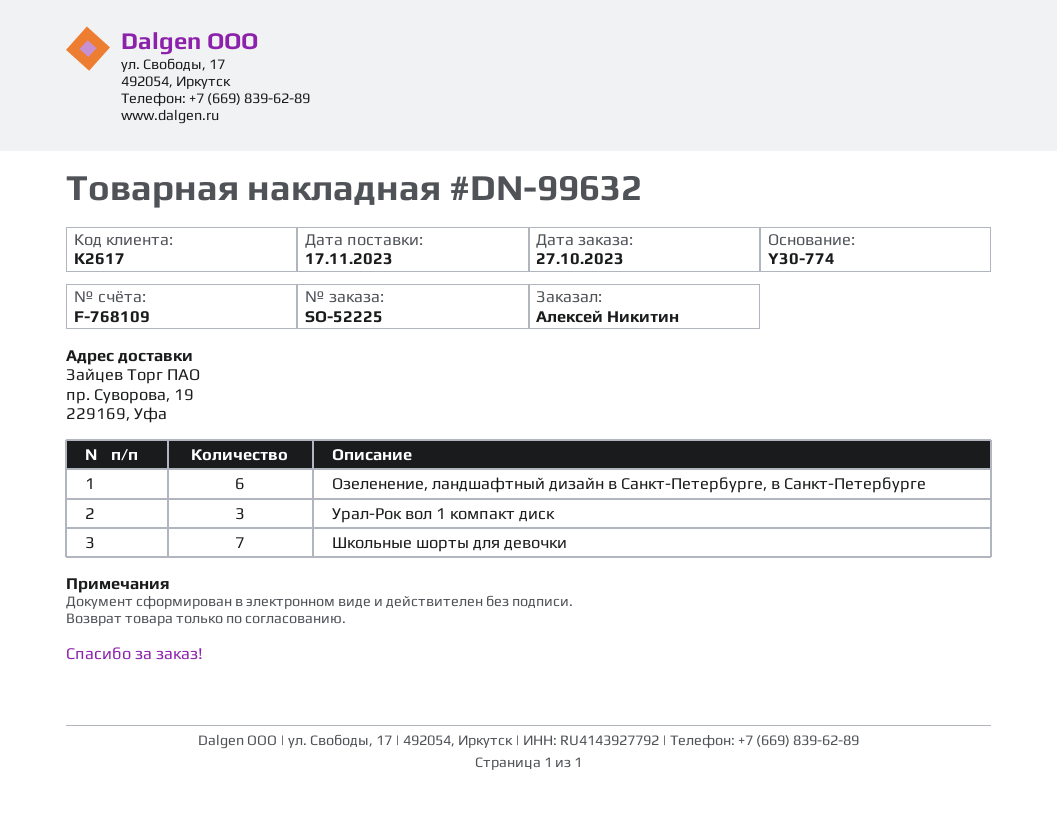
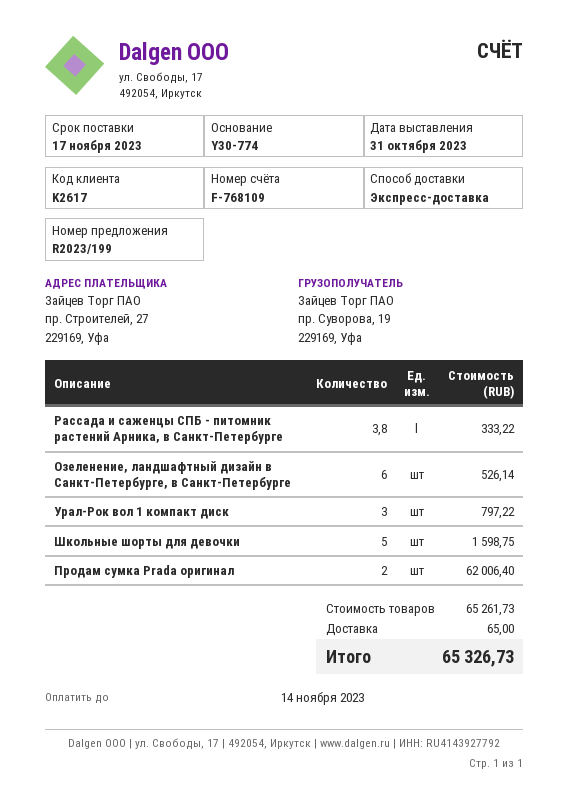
Школьные шорты для девочки: 7 -> 5
Рассада и саженцы СПБ - питомник растений Арника, в Санкт-Петербурге: none -> 3.8
Продам сумка Prada оригинал: none -> 2

